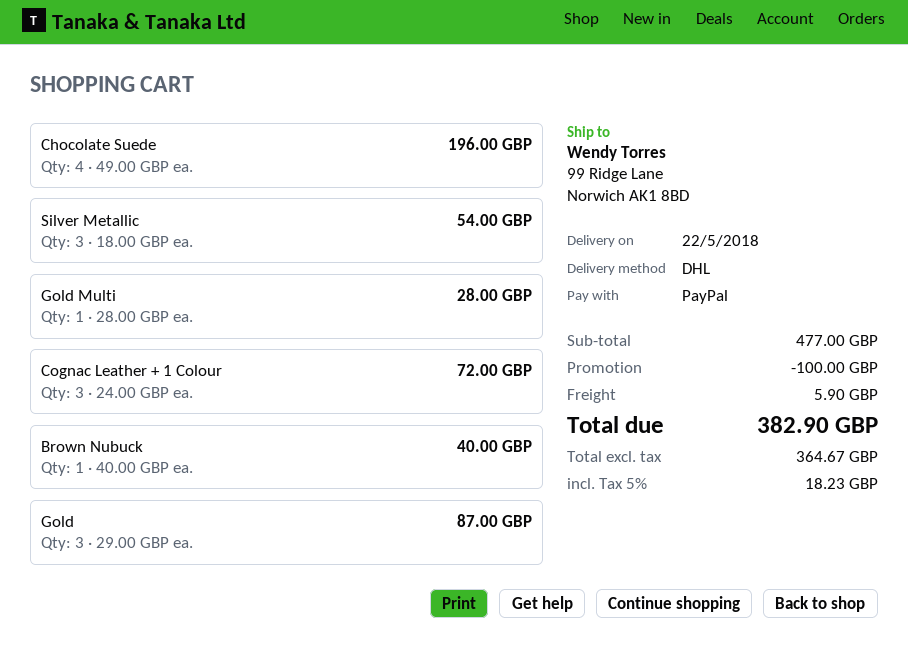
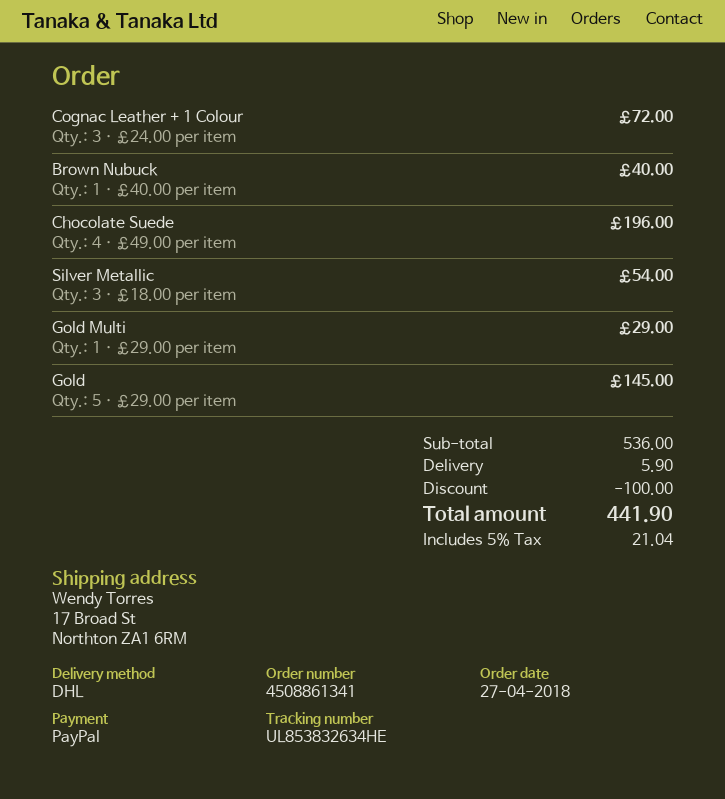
ship to: 99 Ridge Lane, Norwich AK1 8BD -> 17 Broad St, Northton ZA1 6RM
Gold Multi: 1 x 28.00 = 28.00 -> 1 x 29.00 = 29.00
Gold: 3 x 29.00 = 87.00 -> 5 x 29.00 = 145.00
subtotal: 477.00 -> 536.00
tax: 5% = 18.23 -> 5% = 21.04
total: 382.90 -> 441.90

